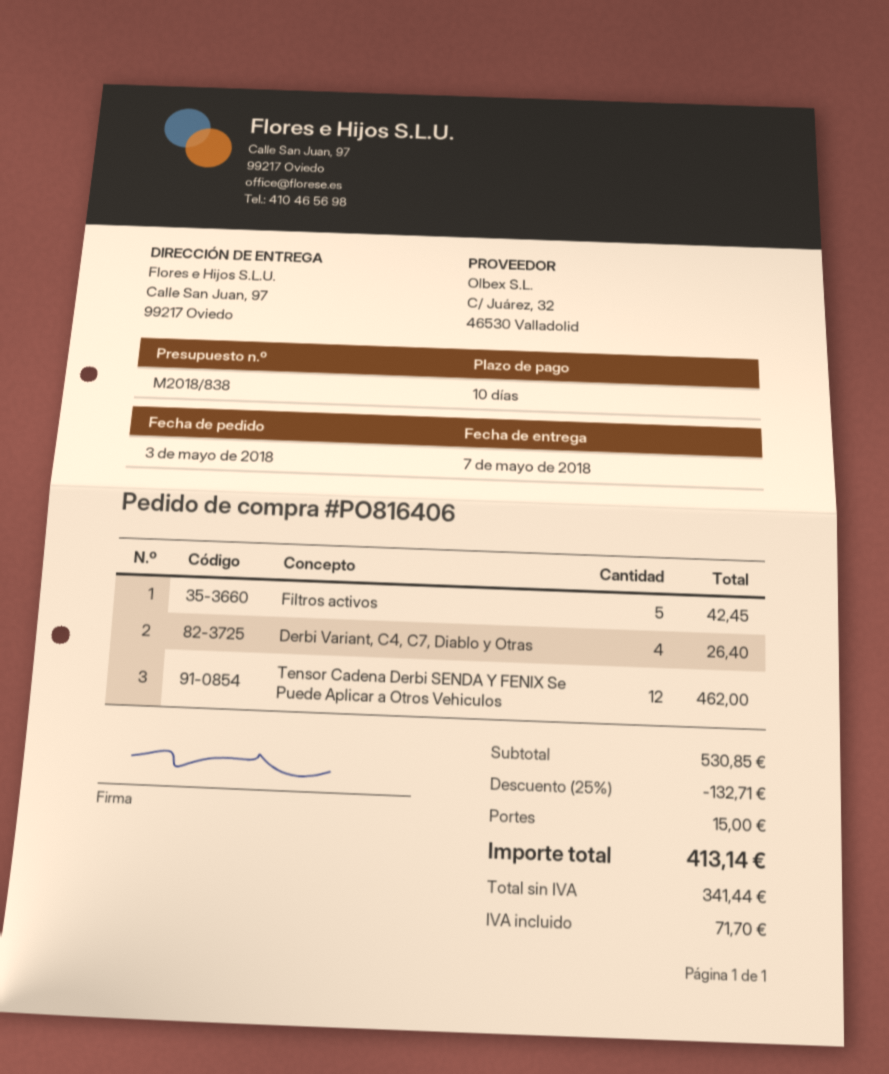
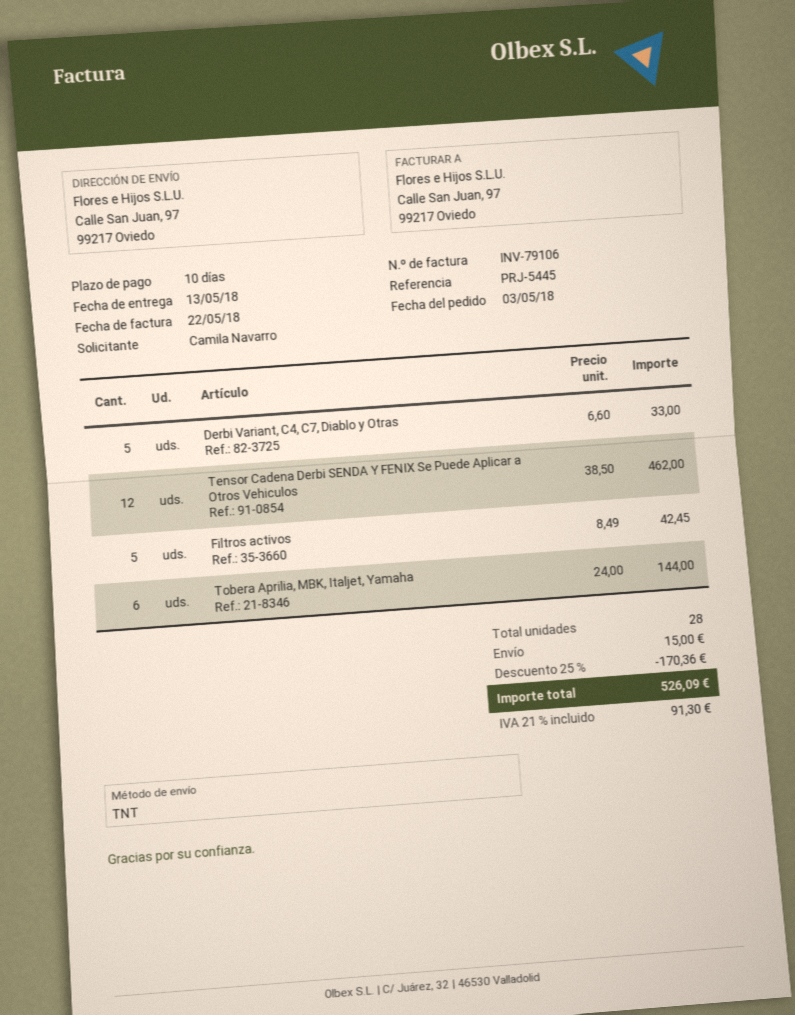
delivery date: 2018-05-07 -> 2018-05-13
Derbi Variant, C4, C7, Diablo y Otras: 4 for 26.40 -> 5 for 33.00
Tobera Aprilia, MBK, Italjet, Yamaha: none -> 6 for 144.00
discount: 25% = 132.71 -> 25% = 170.36
tax: 71.70 -> 91.30
total: 413.14 -> 526.09

